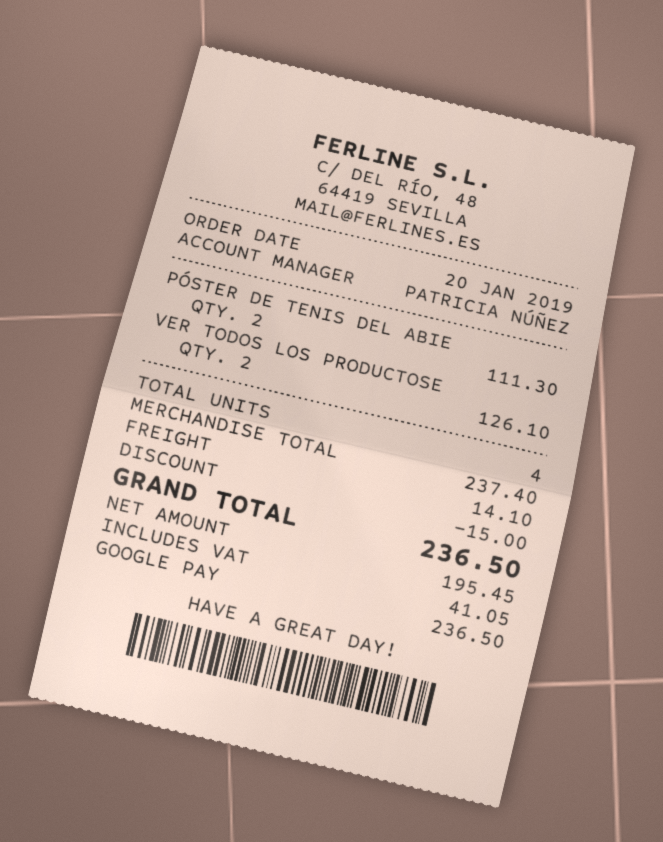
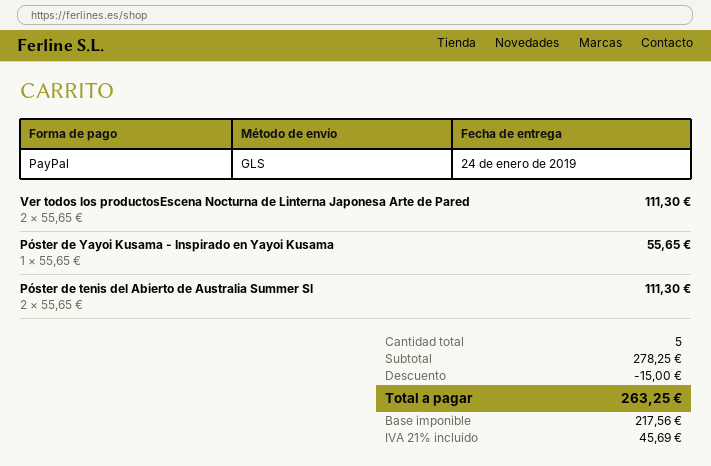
payment method: Google Pay -> PayPal
VER TODOS LOS PRODUCTOSE: 2 for 126.10 -> 2 for 111.30
Póster de Yayoi Kusama - Inspirado en Yayoi Kusama: none -> 1 for 55.65
total quantity: 4 -> 5
subtotal: 237.40 -> 278.25
shipping: 14.10 -> none
net: 195.45 -> 217.56
tax: 41.05 -> 45.69
total: 236.50 -> 263.25

